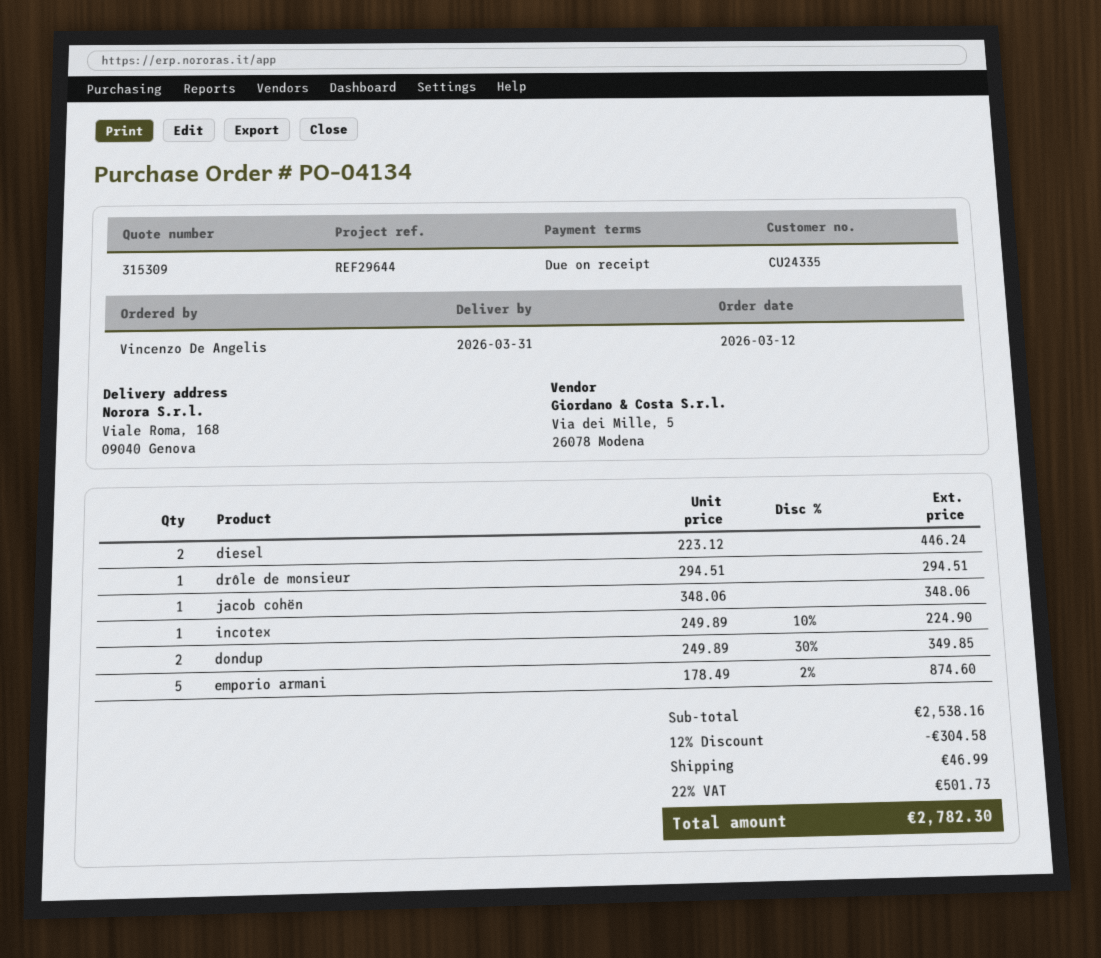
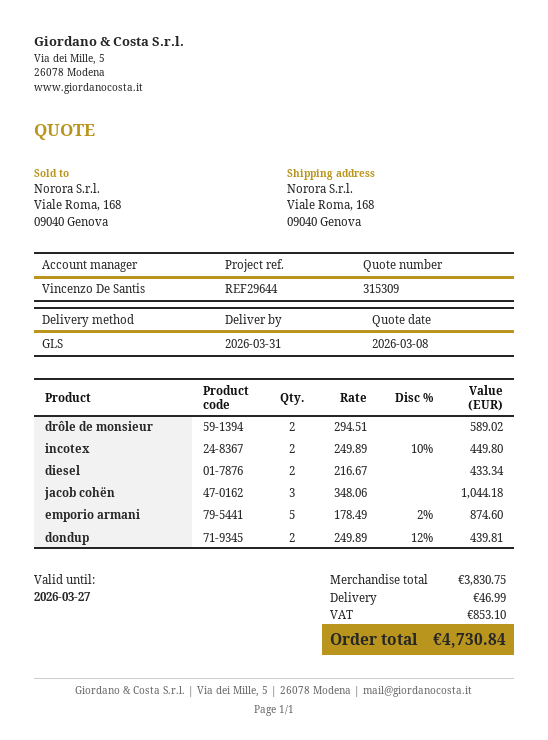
diesel: 2 x 223.12 = 446.24 -> 2 x 216.67 = 433.34
drôle de monsieur: 1 x 294.51 = 294.51 -> 2 x 294.51 = 589.02
jacob cohën: 1 x 348.06 = 348.06 -> 3 x 348.06 = 1044.18
incotex: 1 x 249.89 - 10% = 224.90 -> 2 x 249.89 - 10% = 449.80
dondup: 2 x 249.89 - 30% = 349.85 -> 2 x 249.89 - 12% = 439.81
subtotal: 2538.16 -> 3830.75
discount: 12% = 304.58 -> none
tax: 501.73 -> 853.10
total: 2782.30 -> 4730.84

